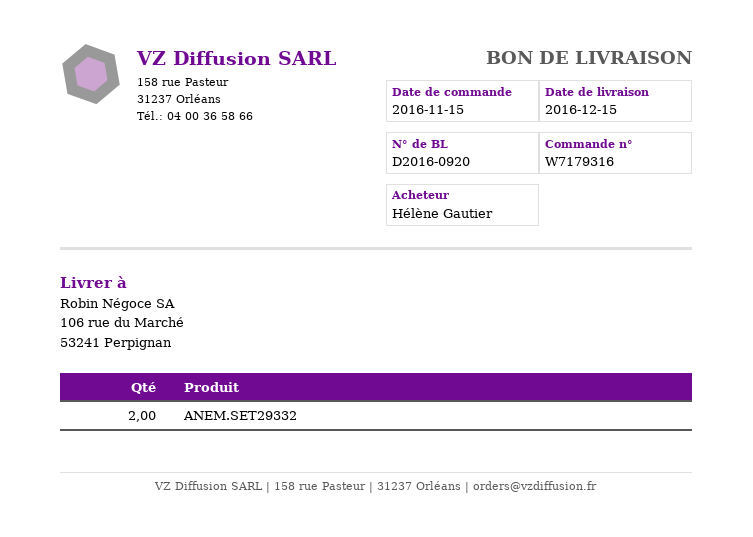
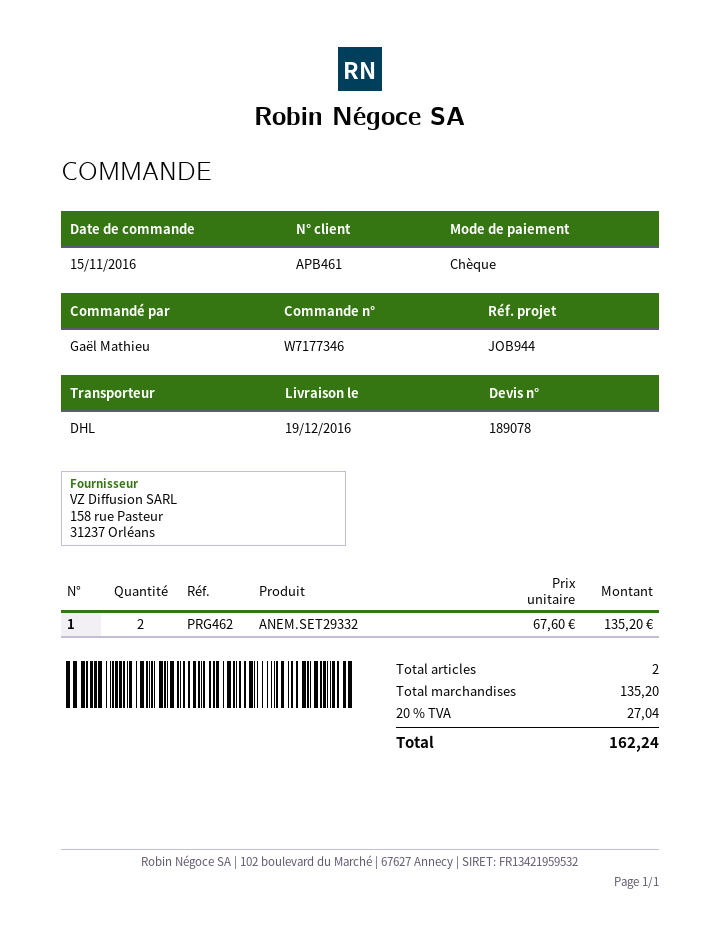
order number: W7179316 -> W7177346
delivery date: 2016-12-15 -> 2016-12-19
ordered by: Hélène Gautier -> Gaël Mathieu

